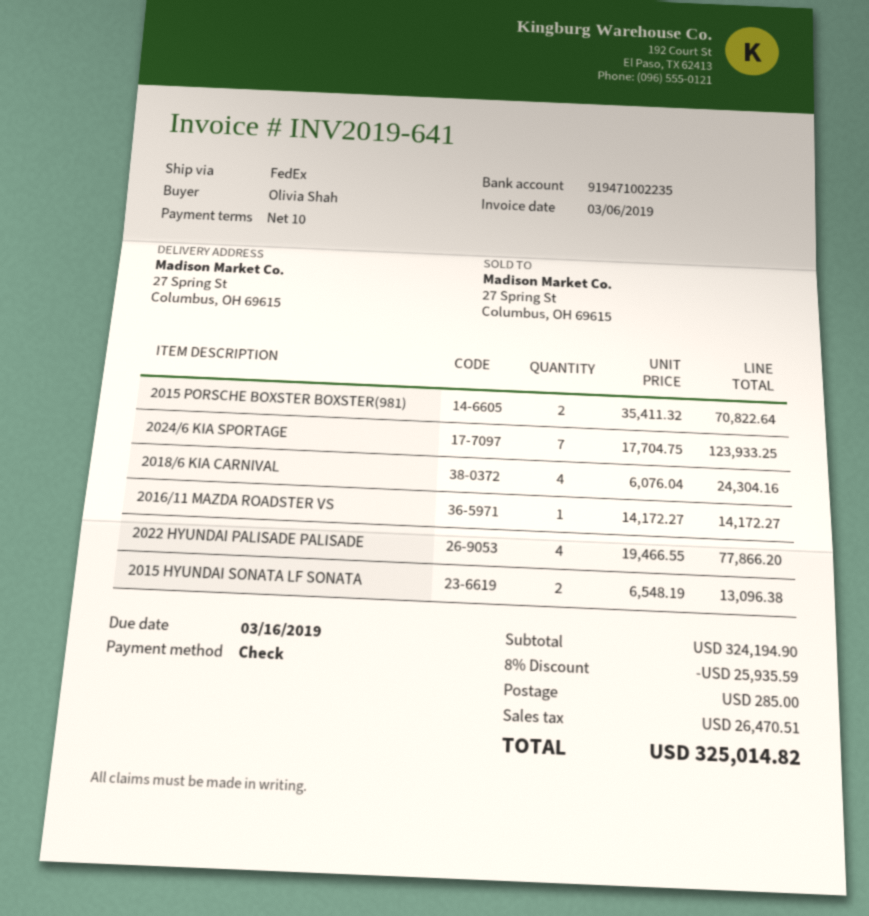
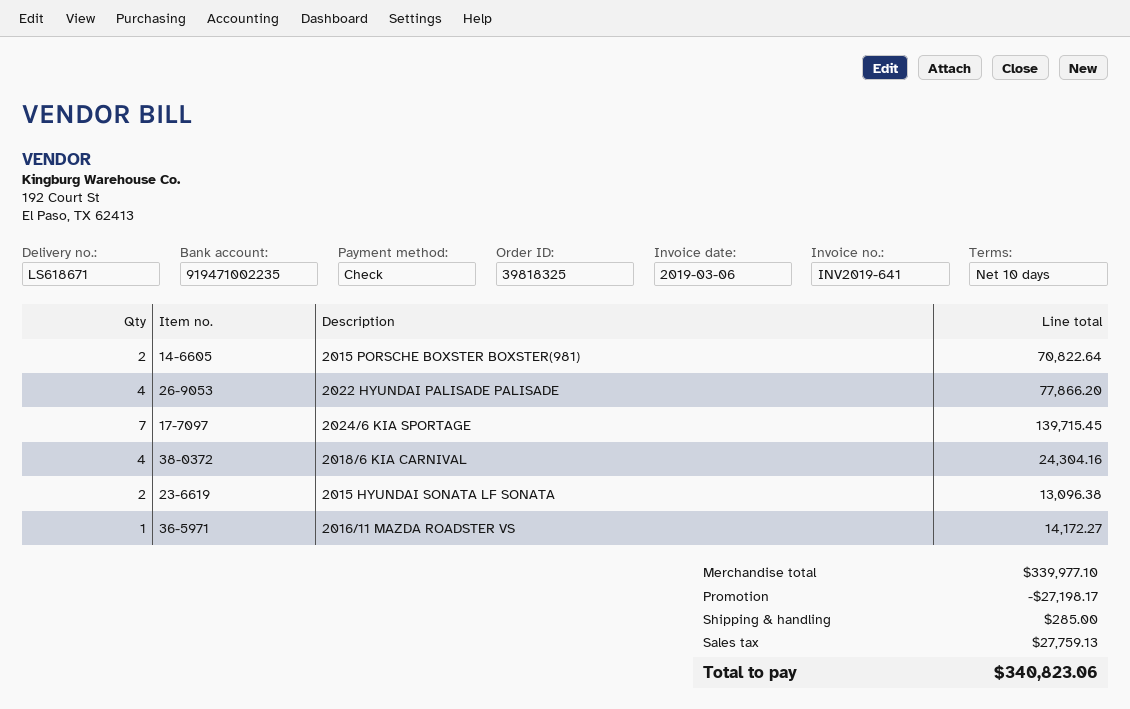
2024/6 KIA SPORTAGE: 7 for 123933.25 -> 7 for 139715.45
subtotal: 324194.90 -> 339977.10
discount: 25935.59 -> 27198.17
tax: 26470.51 -> 27759.13
total: 325014.82 -> 340823.06

